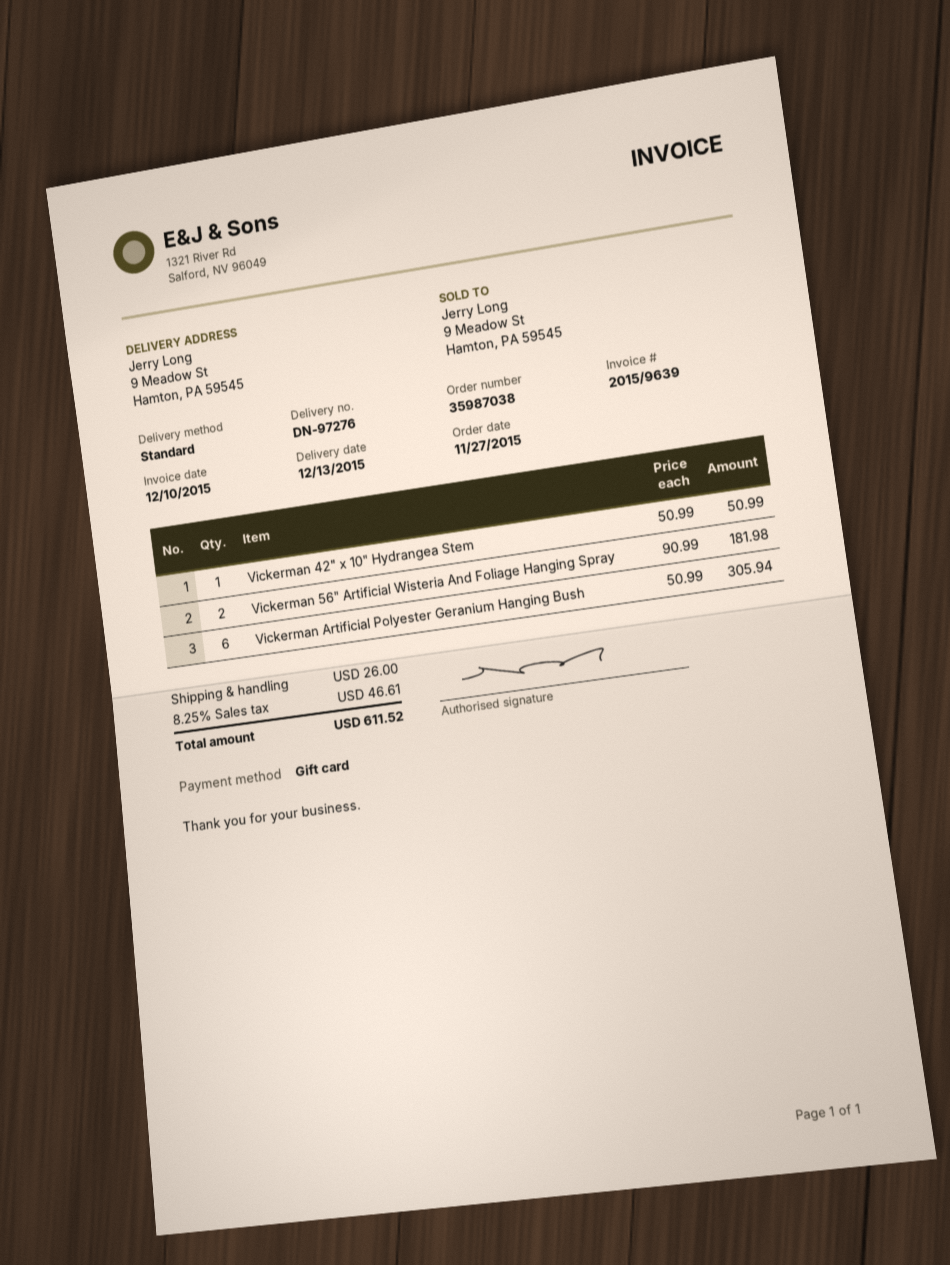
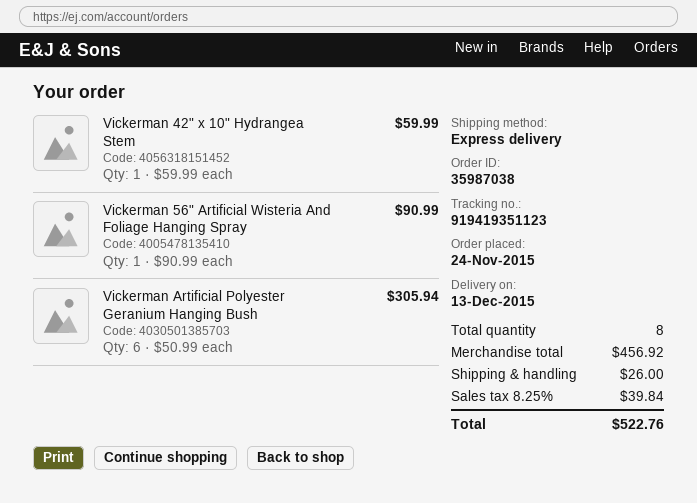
order date: 2015-11-27 -> 2015-11-24
shipping method: standard -> express
Vickerman 42" x 10" Hydrangea Stem: 1 x 50.99 = 50.99 -> 1 x 59.99 = 59.99
Vickerman 56" Artificial Wisteria And Foliage Hanging Spray: 2 x 90.99 = 181.98 -> 1 x 90.99 = 90.99
tax: 8.25% = 46.61 -> 8.25% = 39.84
total: 611.52 -> 522.76

